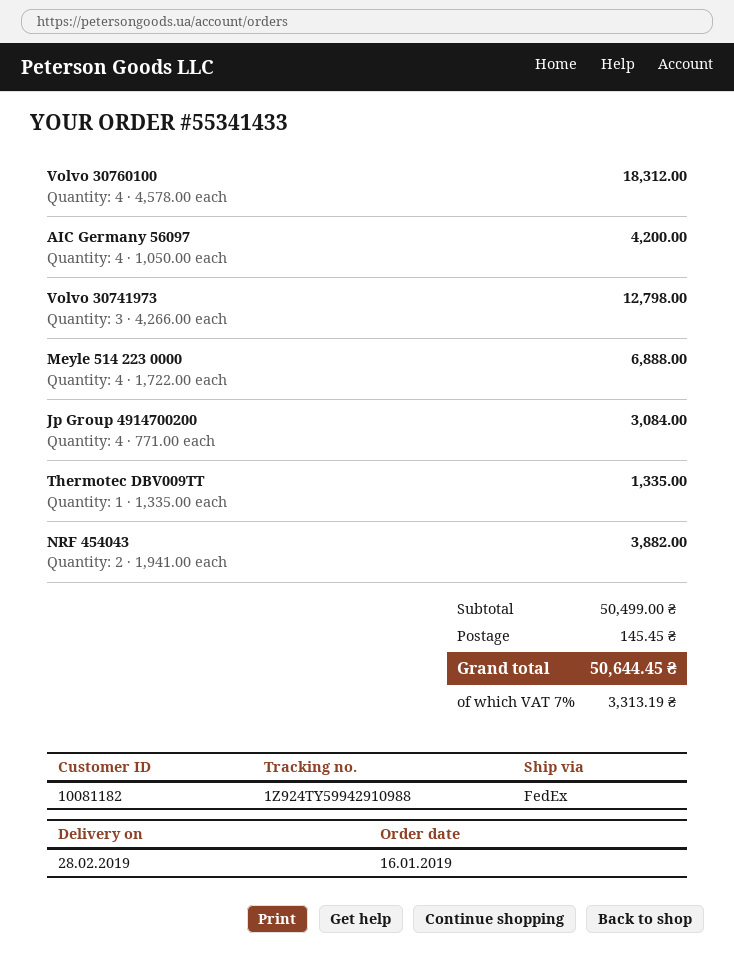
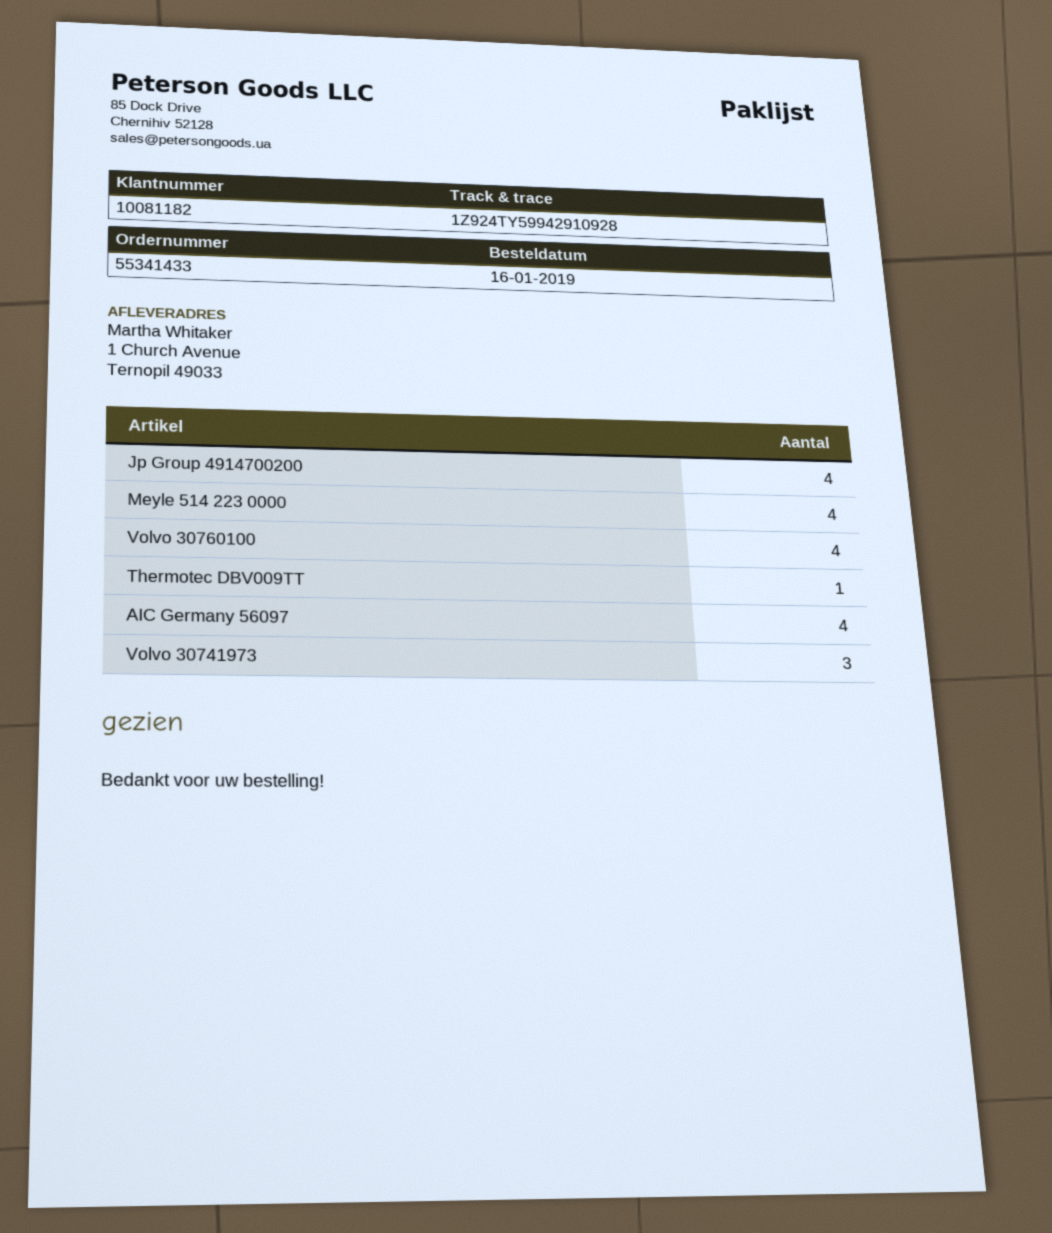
tracking number: 1Z924TY59942910988 -> 1Z924TY59942910928
NRF 454043: 2 -> none

